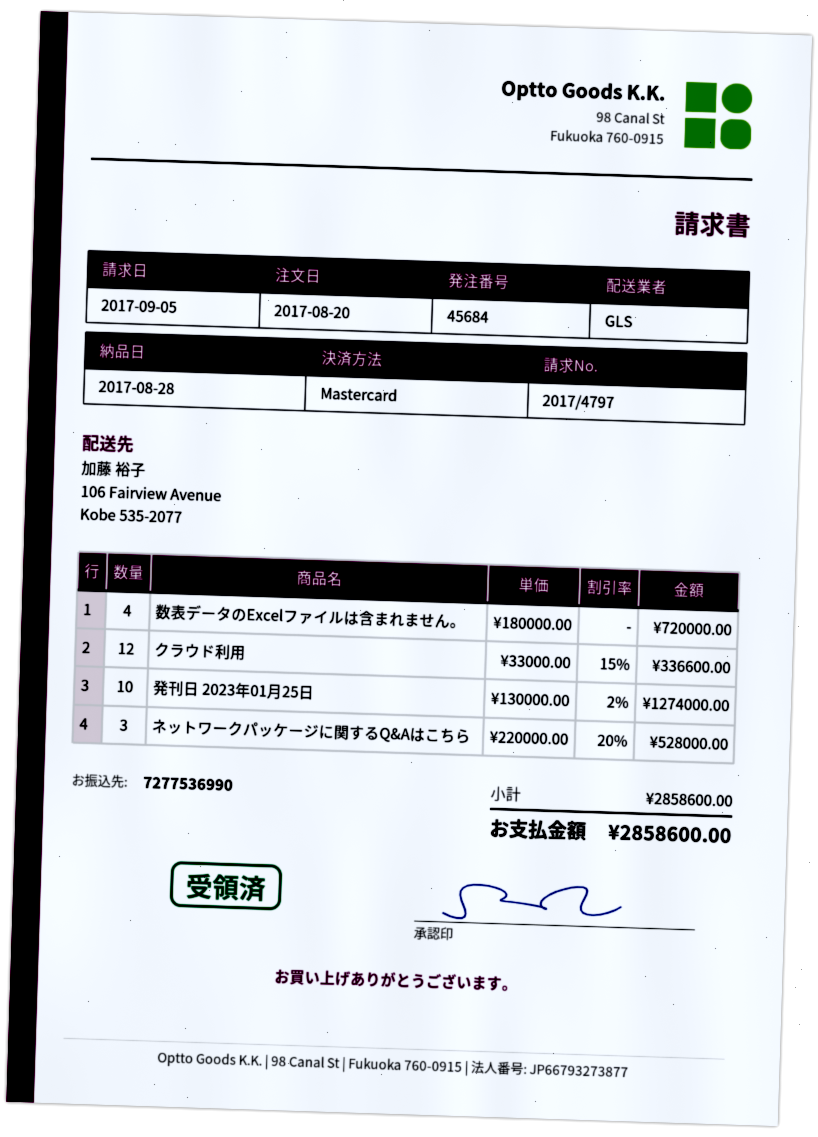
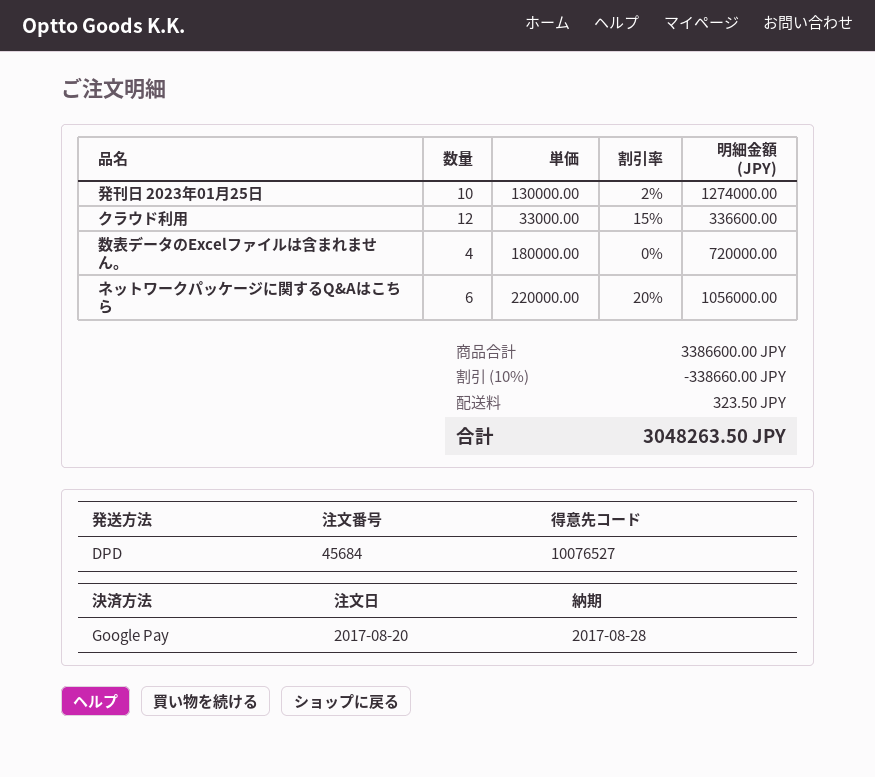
payment method: Mastercard -> Google Pay
shipping method: GLS -> DPD
ネットワークパッケージに関するQ&Aはこちら: 3 x 220000.00 - 20% = 528000.00 -> 6 x 220000.00 - 20% = 1056000.00
subtotal: 2858600.00 -> 3386600.00
discount: none -> 10% = 338660.00
shipping: none -> 323.50
total: 2858600.00 -> 3048263.50

